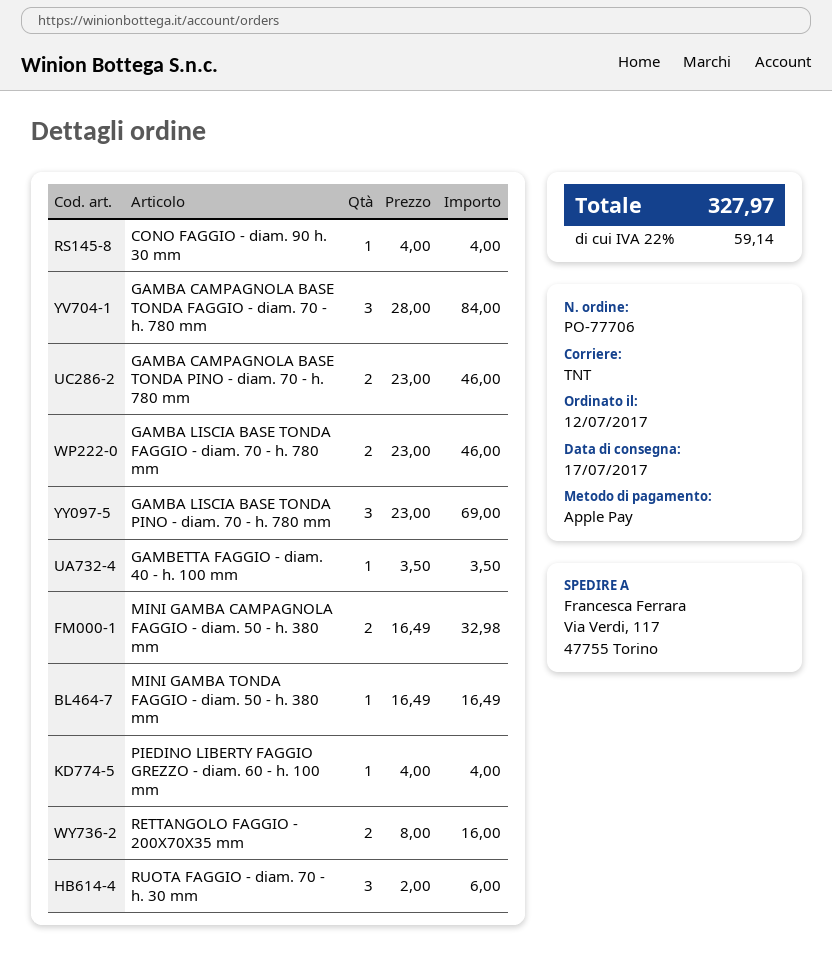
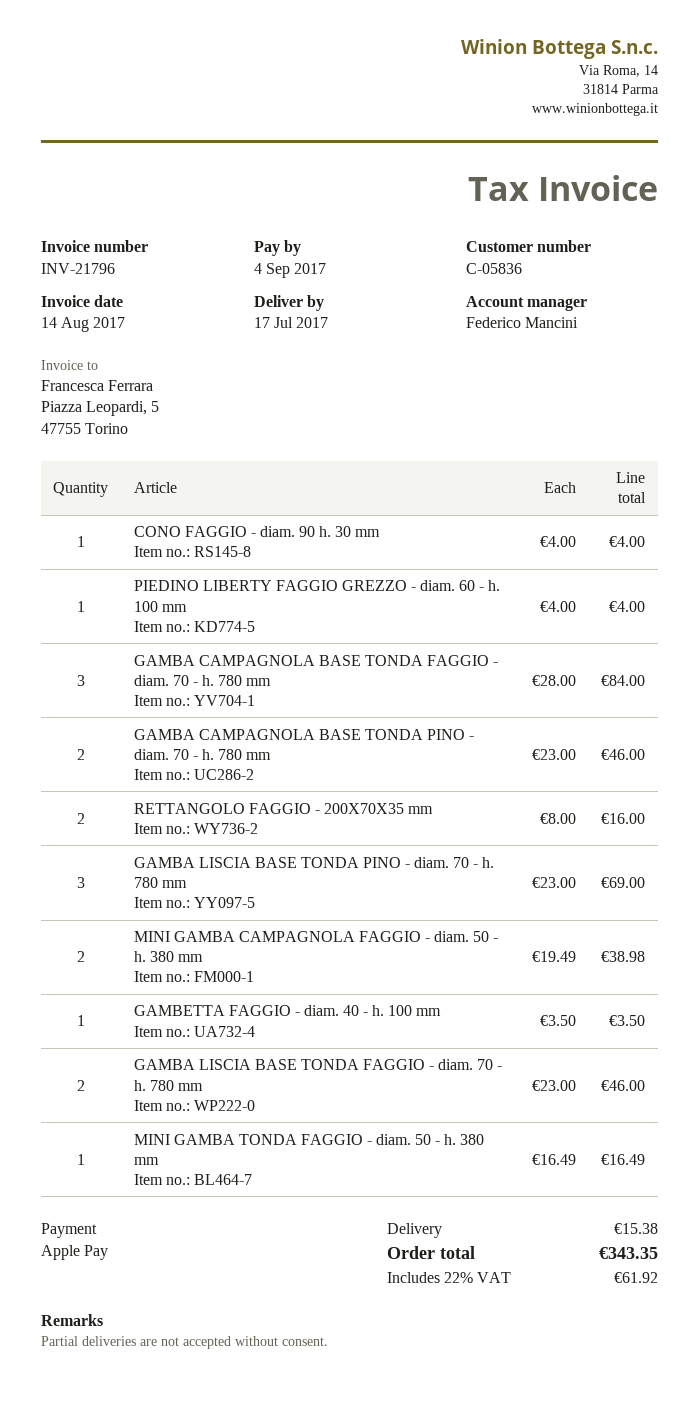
MINI GAMBA CAMPAGNOLA FAGGIO - diam. 50 - h. 380 mm: 2 x 16.49 = 32.98 -> 2 x 19.49 = 38.98
RUOTA FAGGIO - diam. 70 - h. 30 mm: 3 x 2.00 = 6.00 -> none
shipping: none -> 15.38
tax: 22% = 59.14 -> 22% = 61.92
total: 327.97 -> 343.35

